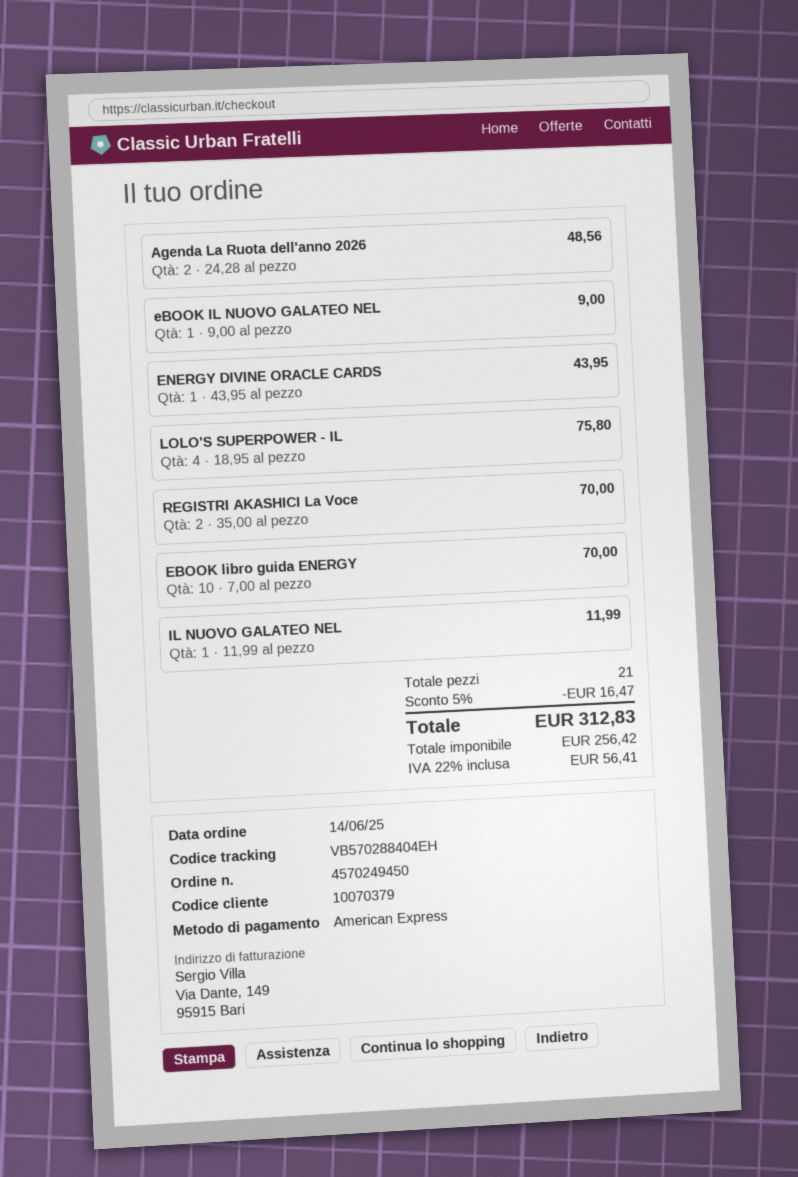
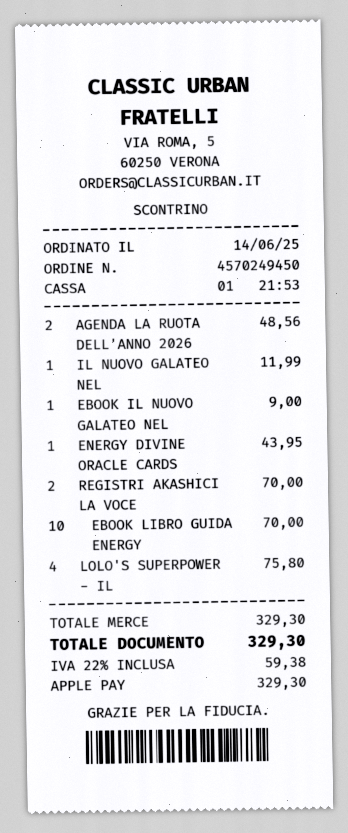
payment method: American Express -> Apple Pay
discount: 5% = 16.47 -> none
tax: 22% = 56.41 -> 22% = 59.38
total: 312.83 -> 329.30

